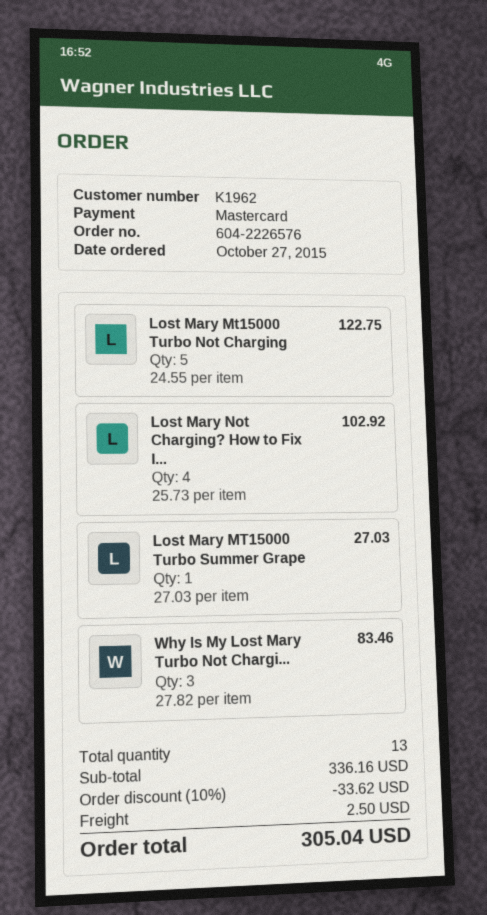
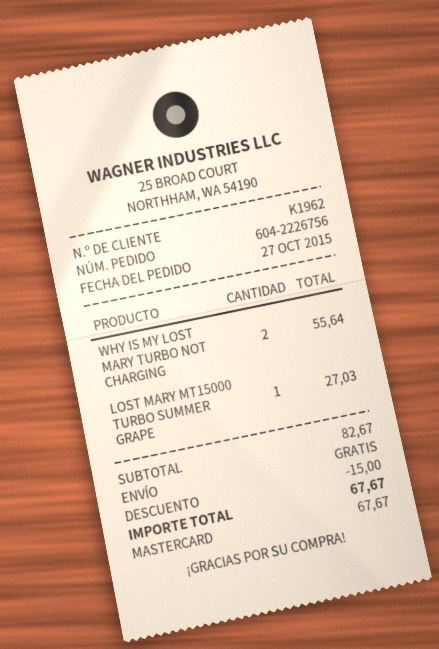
order number: 604-2226576 -> 604-2226756
Lost Mary Mt15000 Turbo Not Charging: 5 for 122.75 -> none
Lost Mary Not Charging? How to Fix I...: 4 for 102.92 -> none
Why Is My Lost Mary Turbo Not Chargi...: 3 for 83.46 -> 2 for 55.64
subtotal: 336.16 -> 82.67
discount: 33.62 -> 15.00
shipping: 2.50 -> 0.00
total: 305.04 -> 67.67

